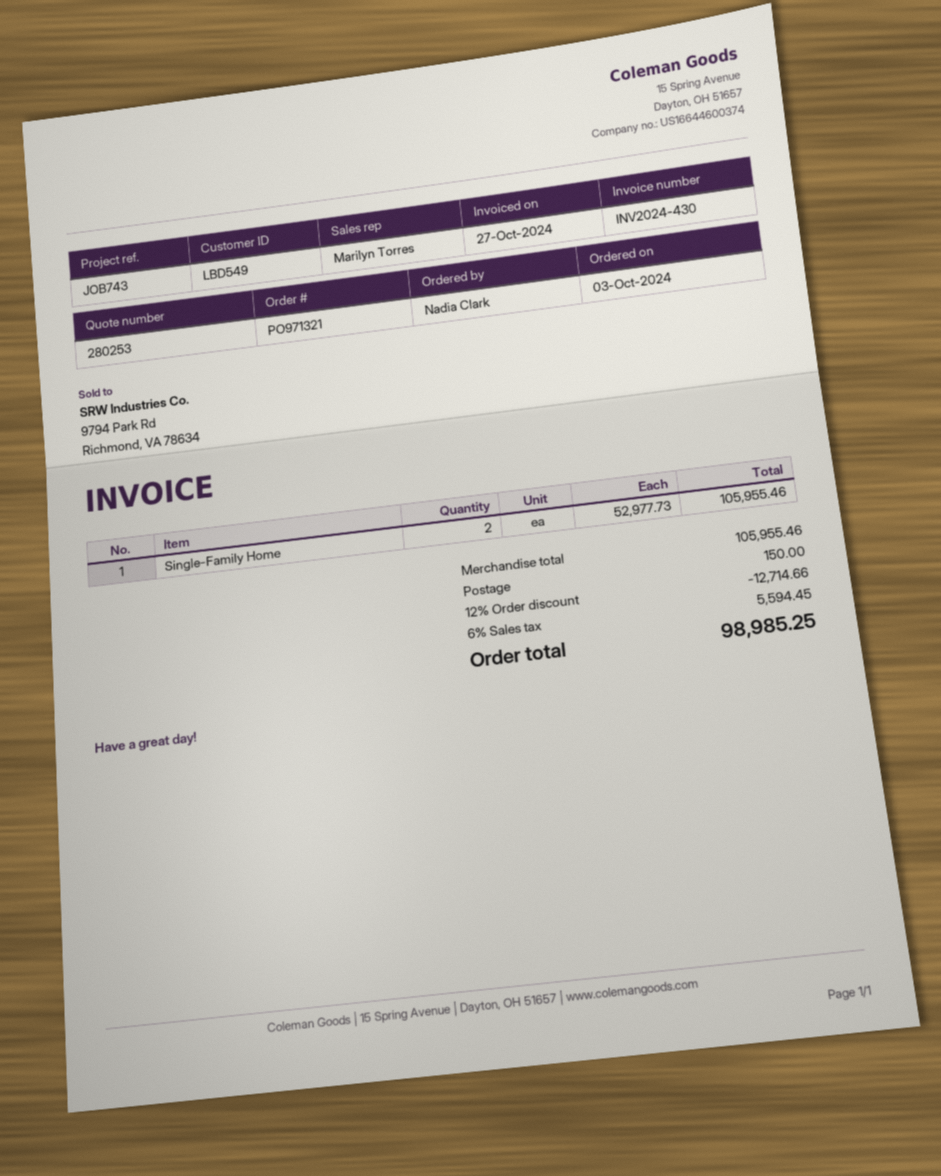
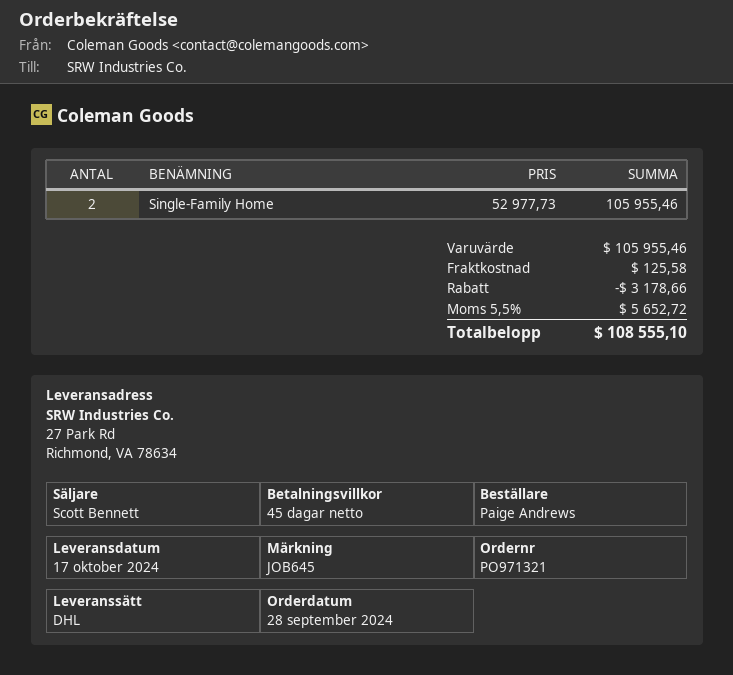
order date: 2024-10-03 -> 2024-09-28
reference: JOB743 -> JOB645
ordered by: Nadia Clark -> Paige Andrews
sales rep: Marilyn Torres -> Scott Bennett
discount: 12714.66 -> 3178.66
shipping: 150.00 -> 125.58
tax: 6% = 5594.45 -> 5.5% = 5652.72
total: 98985.25 -> 108555.10

